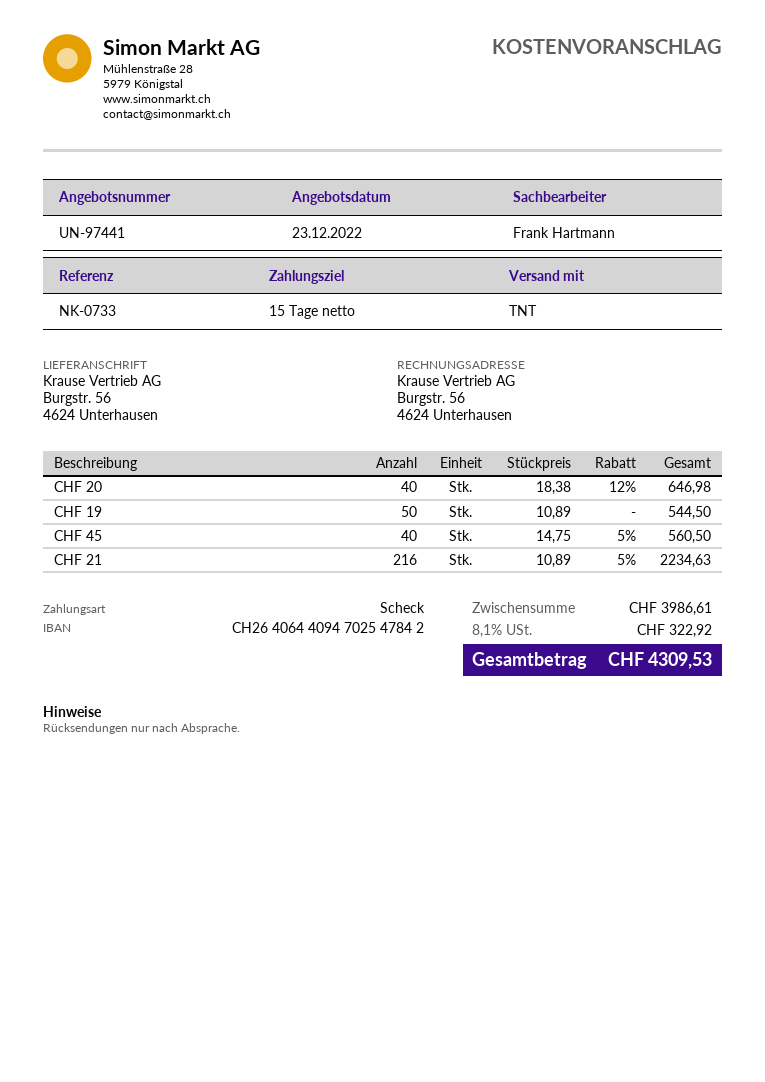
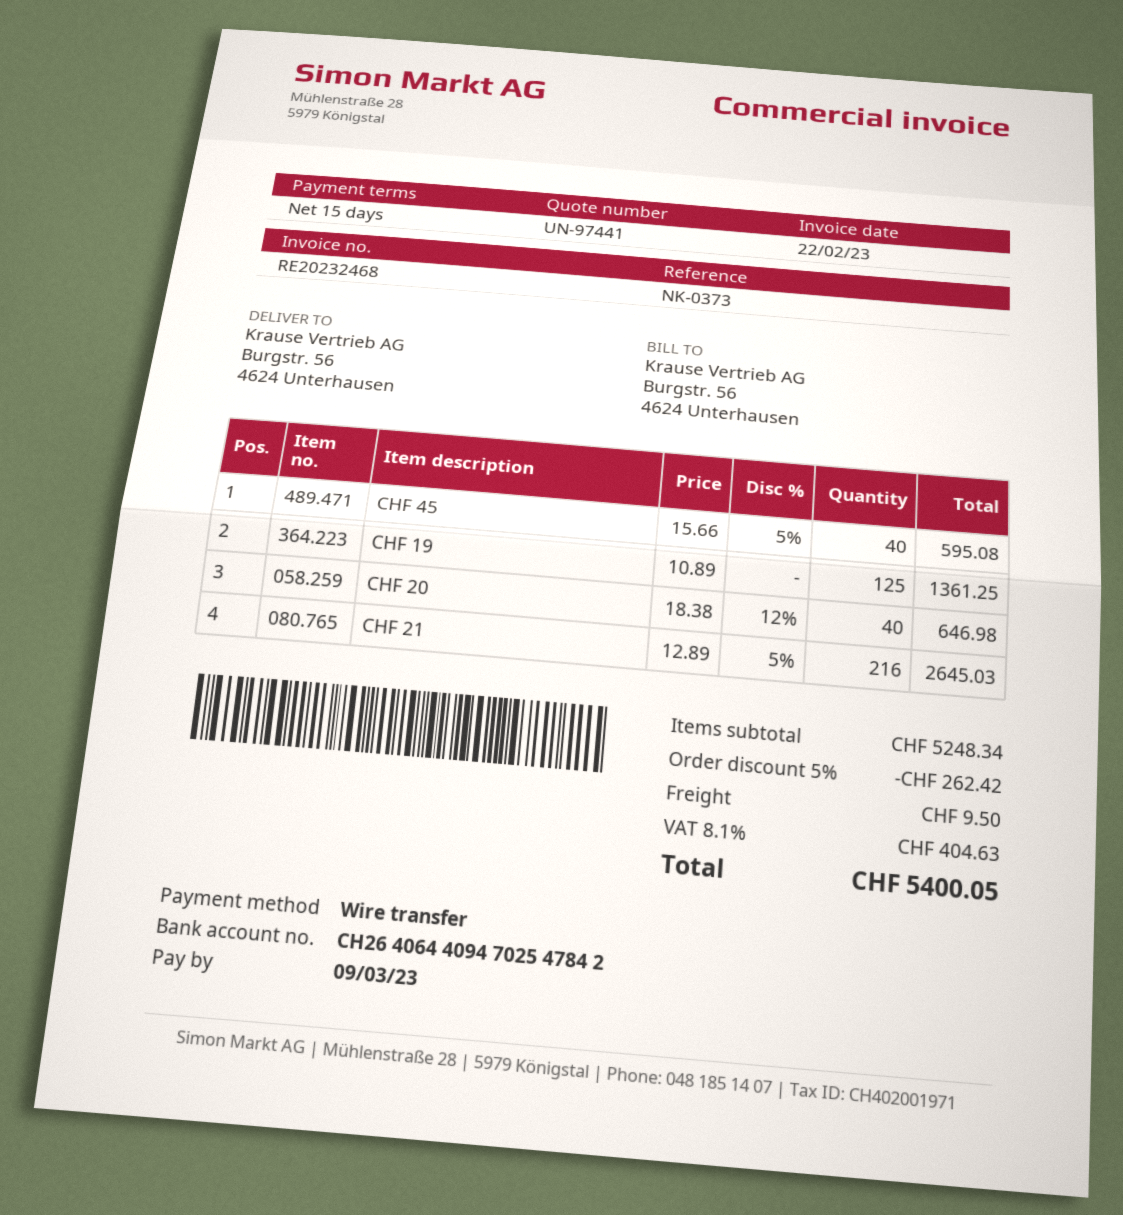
reference: NK-0733 -> NK-0373
payment method: cheque -> bank transfer
CHF 19: 50 x 10.89 = 544.50 -> 125 x 10.89 = 1361.25
CHF 45: 40 x 14.75 - 5% = 560.50 -> 40 x 15.66 - 5% = 595.08
CHF 21: 216 x 10.89 - 5% = 2234.63 -> 216 x 12.89 - 5% = 2645.03
subtotal: 3986.61 -> 5248.34
discount: none -> 5% = 262.42
shipping: none -> 9.50
tax: 8.1% = 322.92 -> 8.1% = 404.63
total: 4309.53 -> 5400.05

